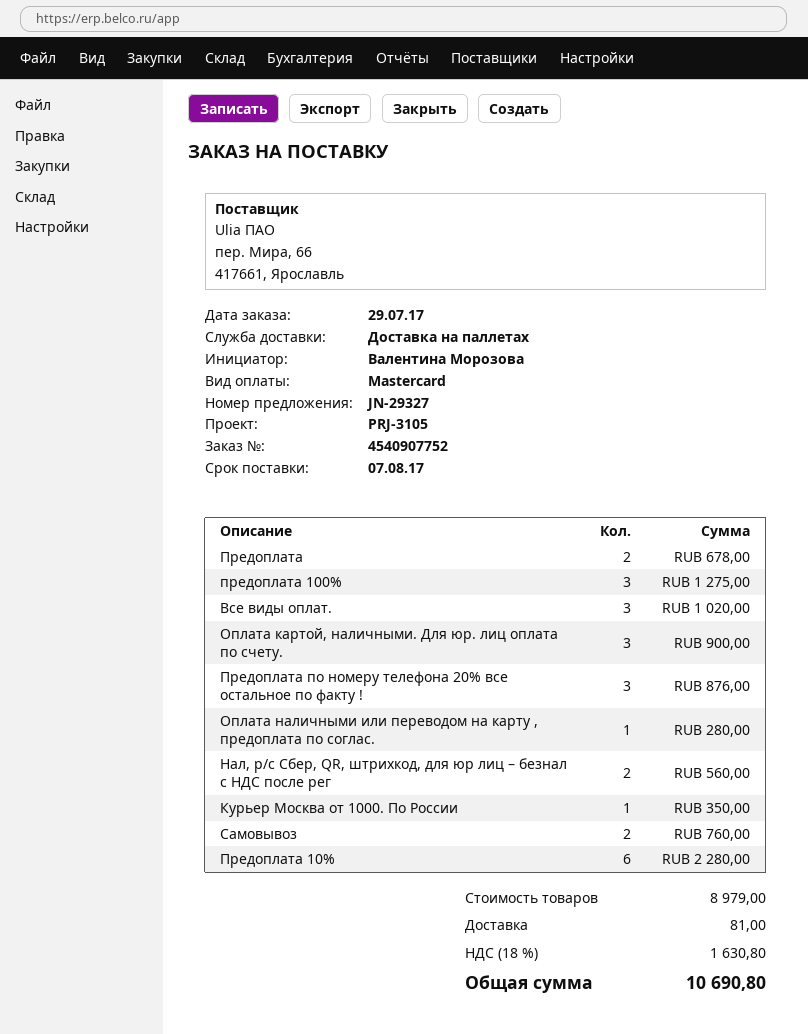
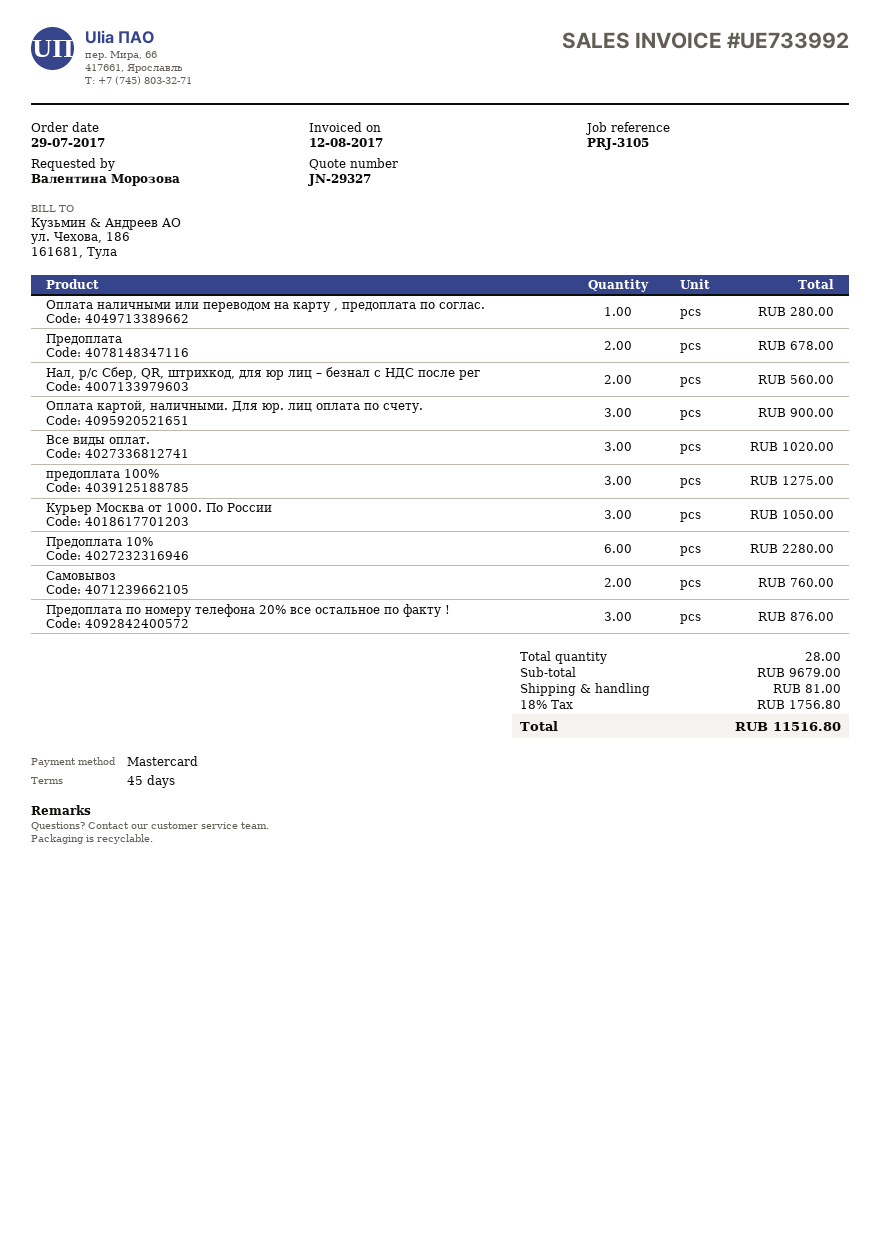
Курьер Москва от 1000. По России: 1 for 350.00 -> 3 for 1050.00
subtotal: 8979.00 -> 9679.00
tax: 18% = 1630.80 -> 18% = 1756.80
total: 10690.80 -> 11516.80

